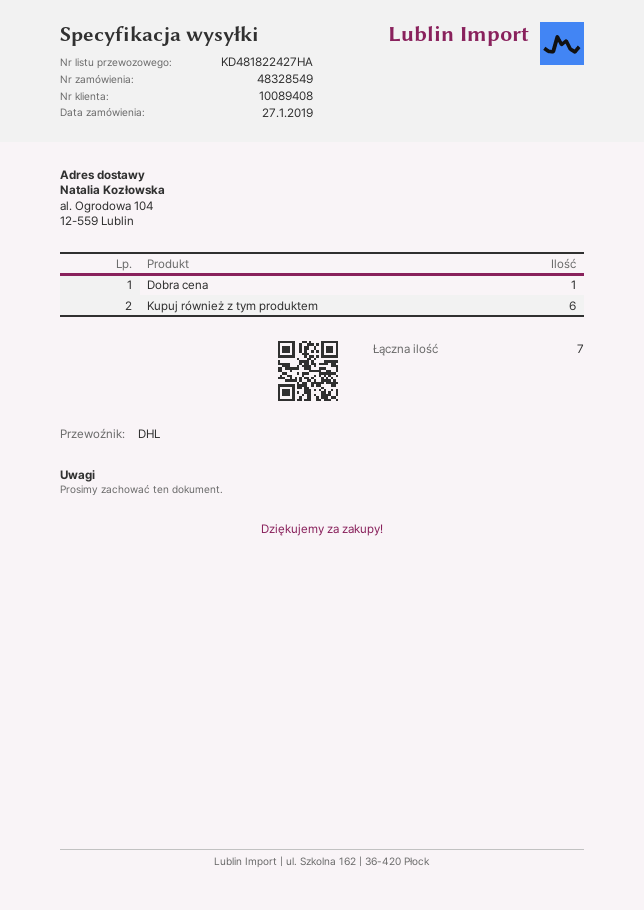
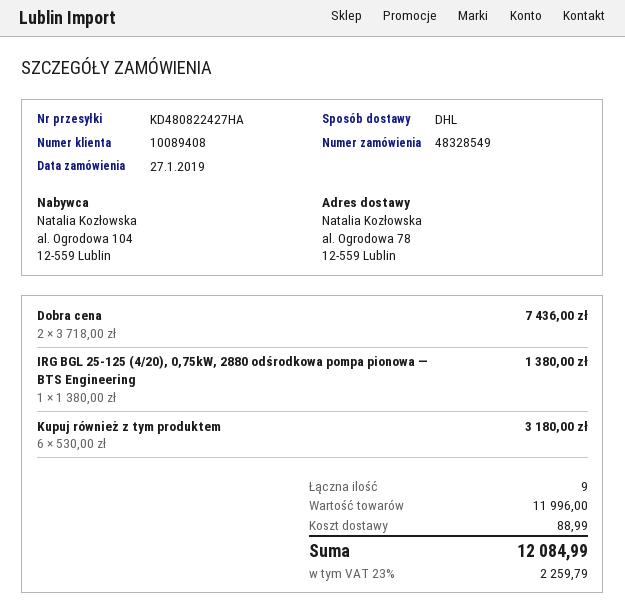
tracking number: KD481822427HA -> KD480822427HA
ship to: al. Ogrodowa 104, 12-559 Lublin -> al. Ogrodowa 78, 12-559 Lublin
Dobra cena: 1 -> 2
IRG BGL 25-125 (4/20), 0,75kW, 2880 odśrodkowa pompa pionowa — BTS Engineering: none -> 1
total quantity: 7 -> 9

